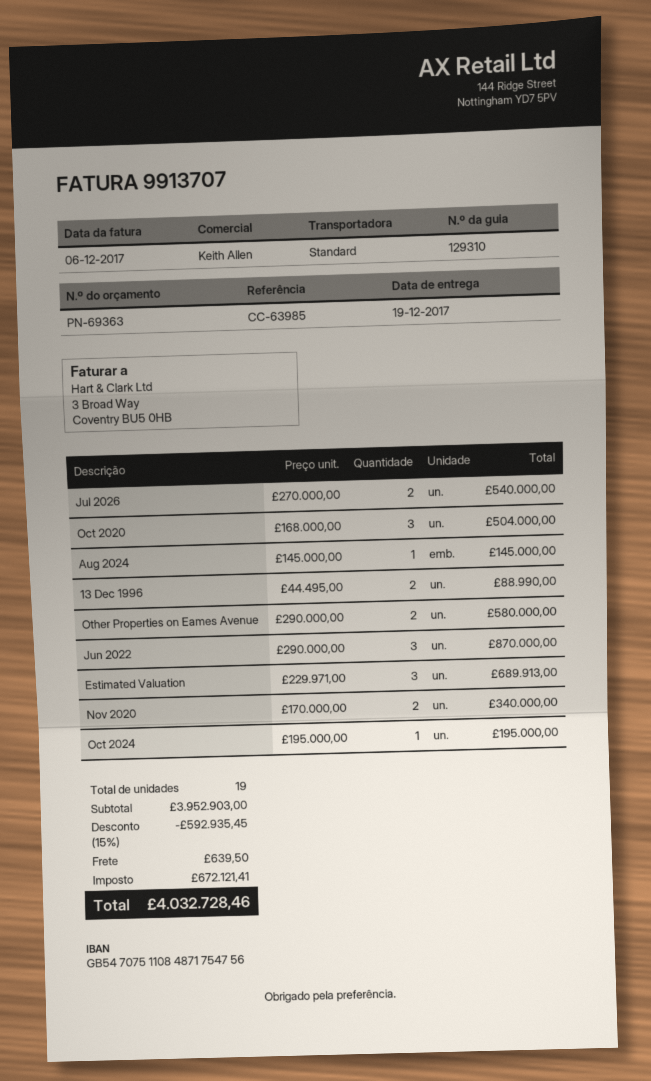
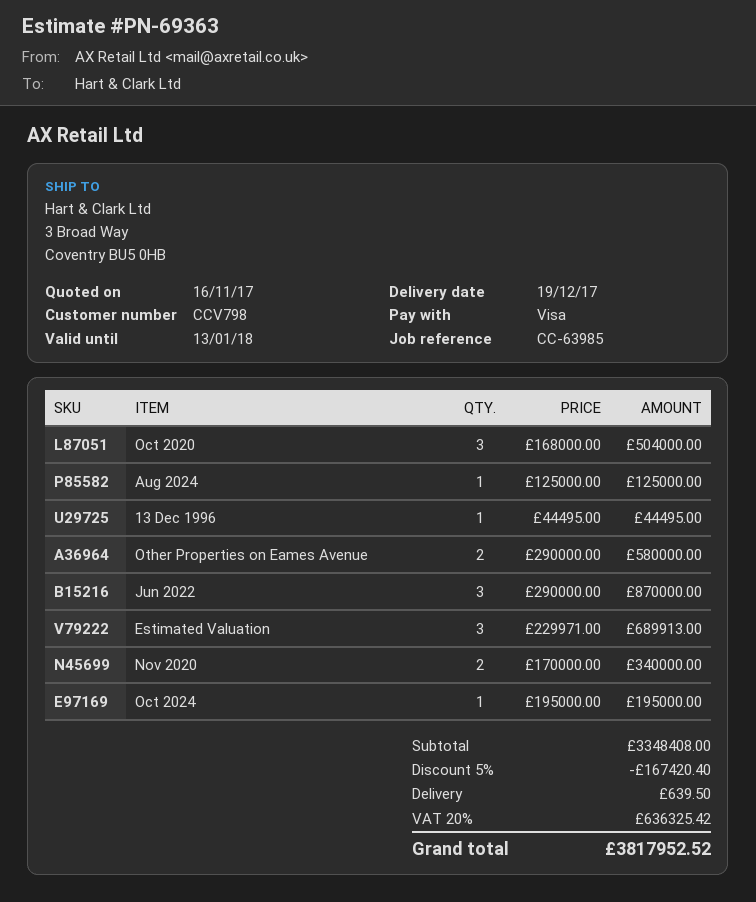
Jul 2026: 2 x 270000.00 = 540000.00 -> none
Aug 2024: 1 x 145000.00 = 145000.00 -> 1 x 125000.00 = 125000.00
13 Dec 1996: 2 x 44495.00 = 88990.00 -> 1 x 44495.00 = 44495.00
subtotal: 3952903.00 -> 3348408.00
discount: 15% = 592935.45 -> 5% = 167420.40
tax: 672121.41 -> 636325.42
total: 4032728.46 -> 3817952.52

